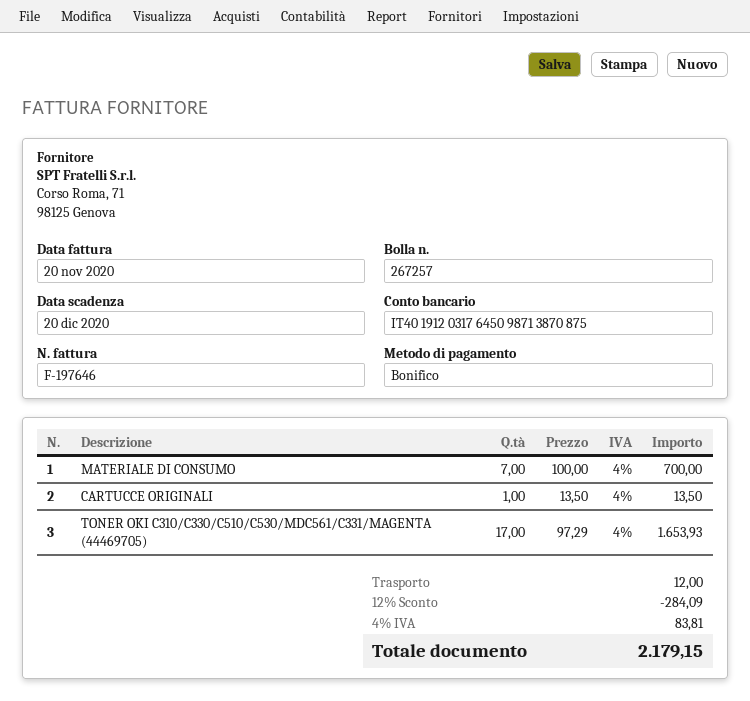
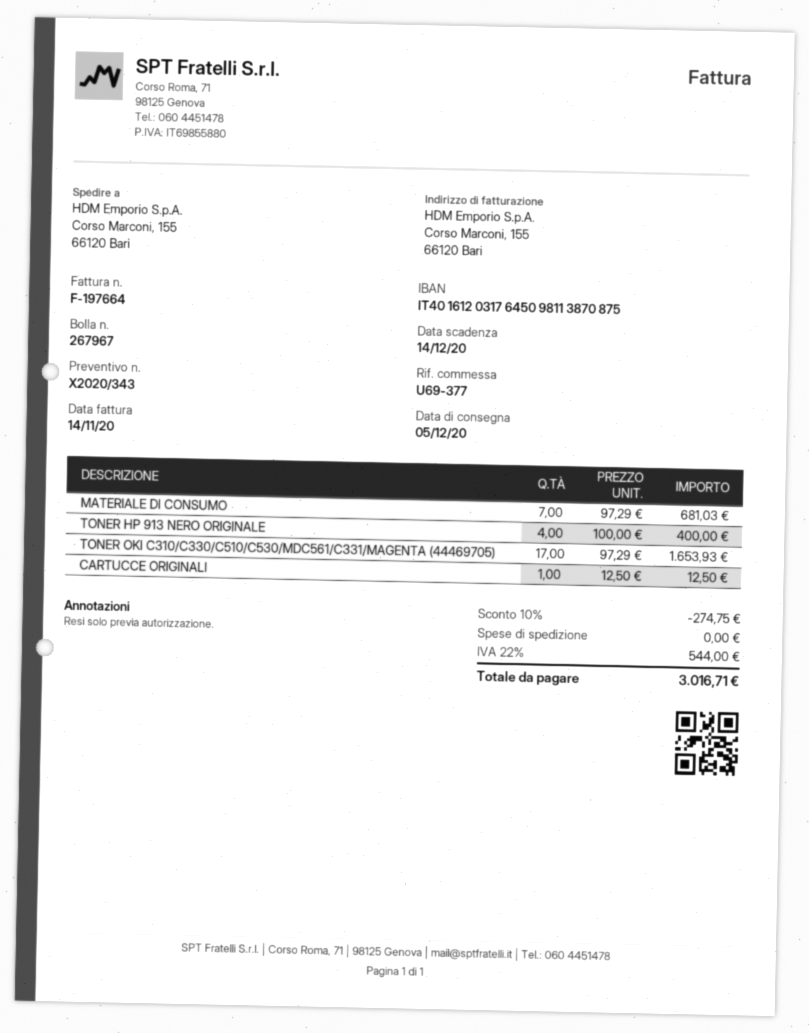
delivery note number: 267257 -> 267967
invoice number: F-197646 -> F-197664
invoice date: 2020-11-20 -> 2020-11-14
due date: 2020-12-20 -> 2020-12-14
bank account: IT4019120317645098713870875 -> IT4016120317645098113870875
MATERIALE DI CONSUMO: 7 x 100.00 = 700.00 -> 7 x 97.29 = 681.03
CARTUCCE ORIGINALI: 1 x 13.50 = 13.50 -> 1 x 12.50 = 12.50
TONER HP 913 NERO ORIGINALE: none -> 4 x 100.00 = 400.00
discount: 12% = 284.09 -> 10% = 274.75
shipping: 12.00 -> 0.00
tax: 4% = 83.81 -> 22% = 544.00
total: 2179.15 -> 3016.71

